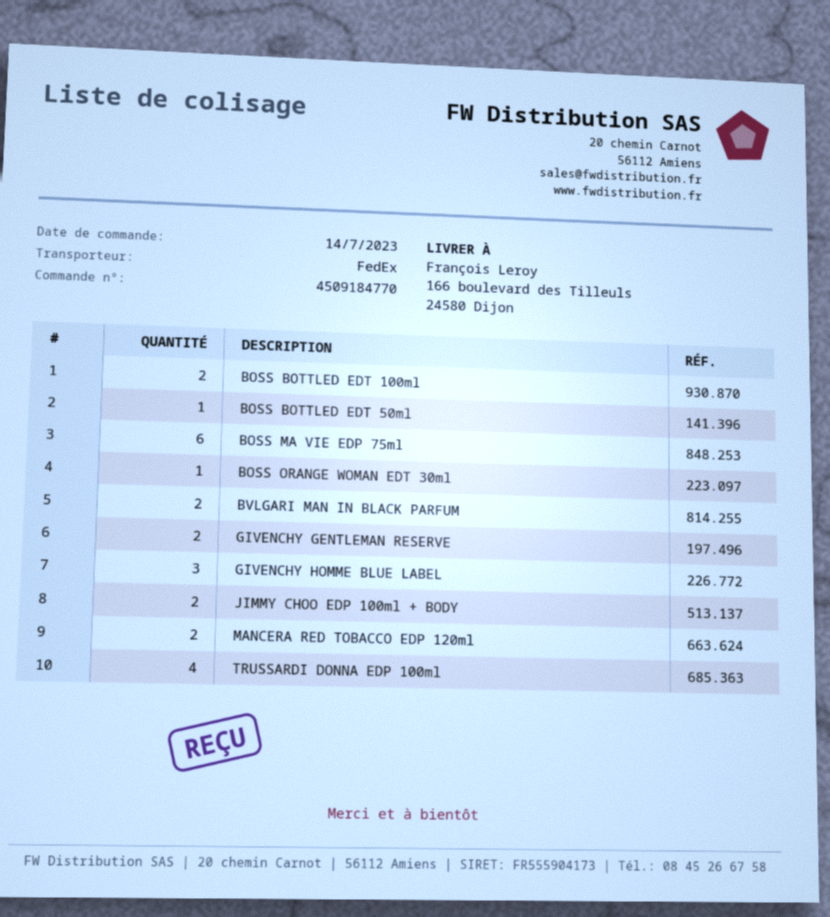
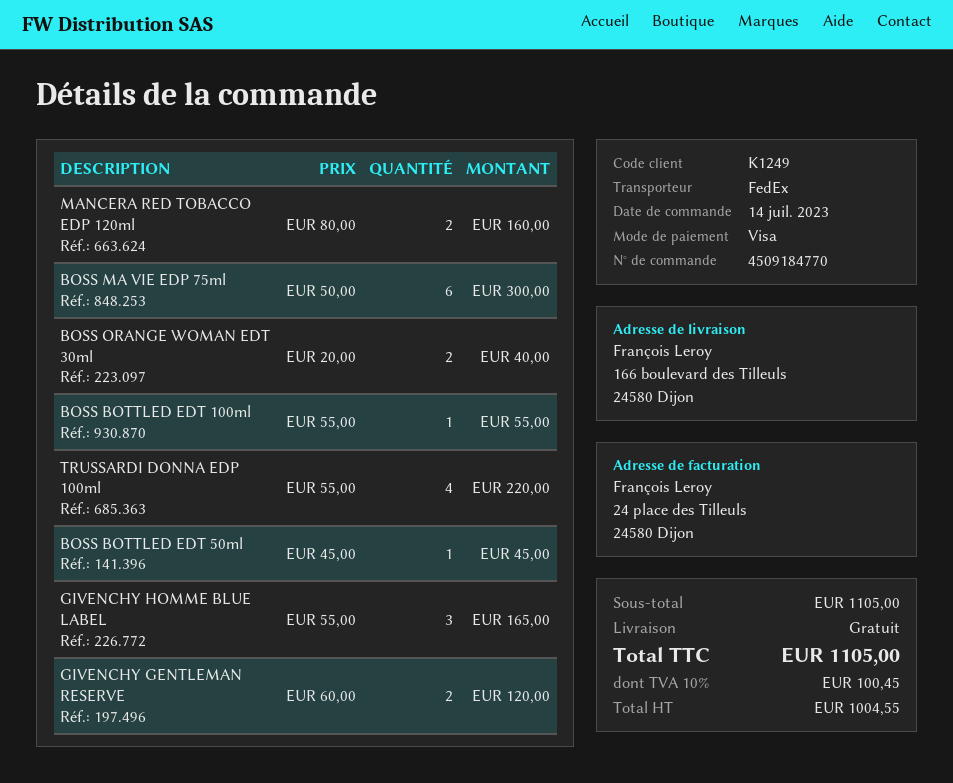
BOSS BOTTLED EDT 100ml: 2 -> 1
BOSS ORANGE WOMAN EDT 30ml: 1 -> 2
BVLGARI MAN IN BLACK PARFUM: 2 -> none
JIMMY CHOO EDP 100ml + BODY: 2 -> none

